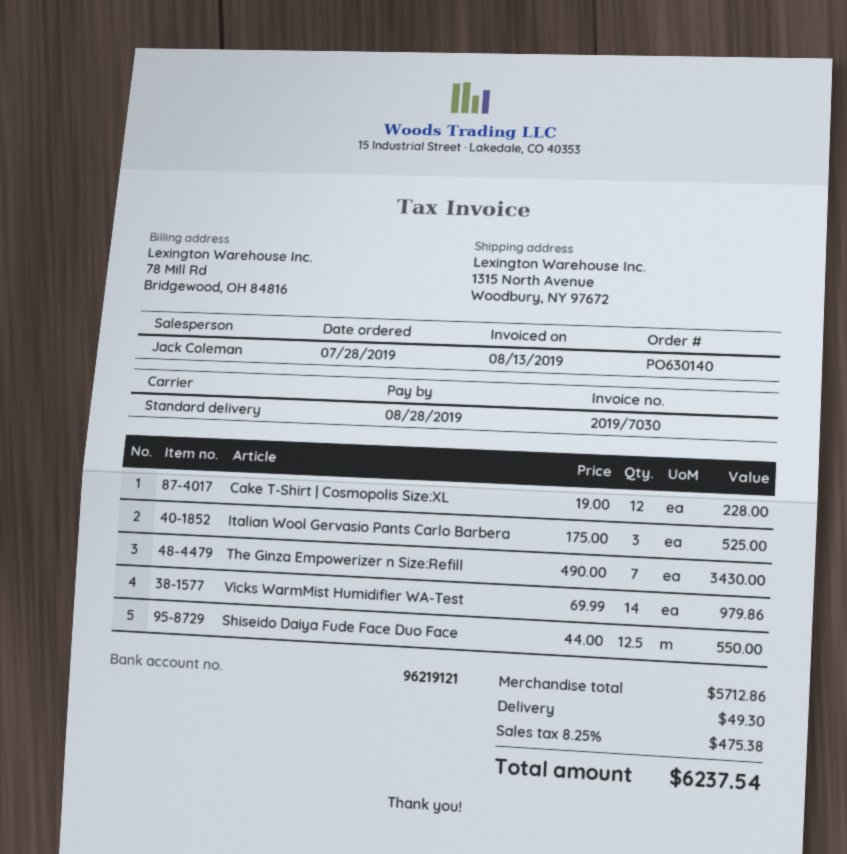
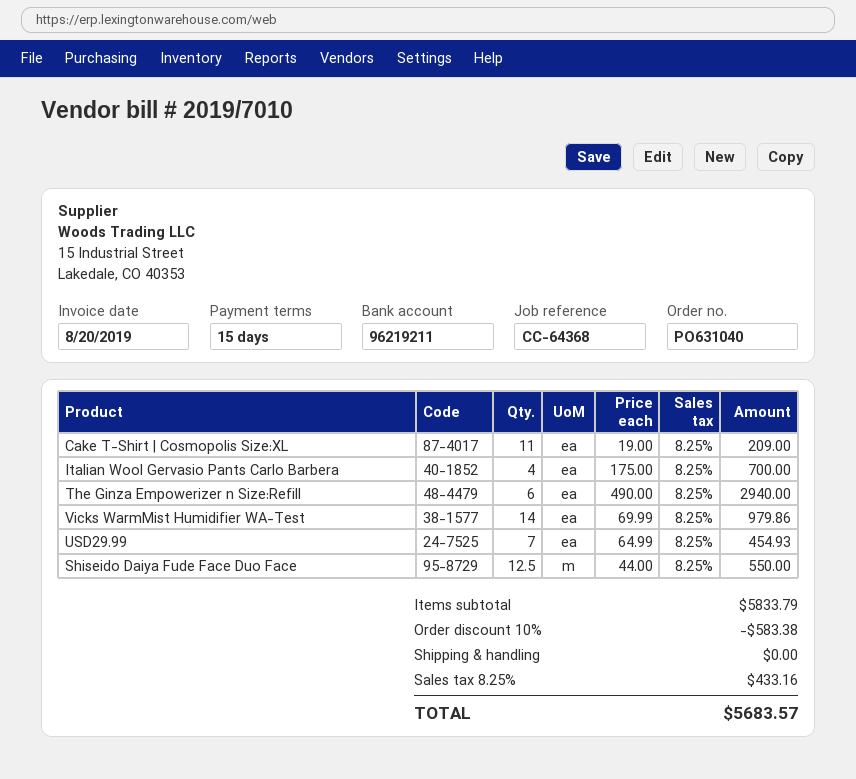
order number: PO630140 -> PO631040
invoice number: 2019/7030 -> 2019/7010
invoice date: 2019-08-13 -> 2019-08-20
bank account: 96219121 -> 96219211
Cake T-Shirt | Cosmopolis Size:XL: 12 x 19.00 = 228.00 -> 11 x 19.00 = 209.00
Italian Wool Gervasio Pants Carlo Barbera: 3 x 175.00 = 525.00 -> 4 x 175.00 = 700.00
The Ginza Empowerizer n Size:Refill: 7 x 490.00 = 3430.00 -> 6 x 490.00 = 2940.00
USD29.99: none -> 7 x 64.99 = 454.93
subtotal: 5712.86 -> 5833.79
discount: none -> 10% = 583.38
shipping: 49.30 -> 0.00
tax: 8.25% = 475.38 -> 8.25% = 433.16
total: 6237.54 -> 5683.57

